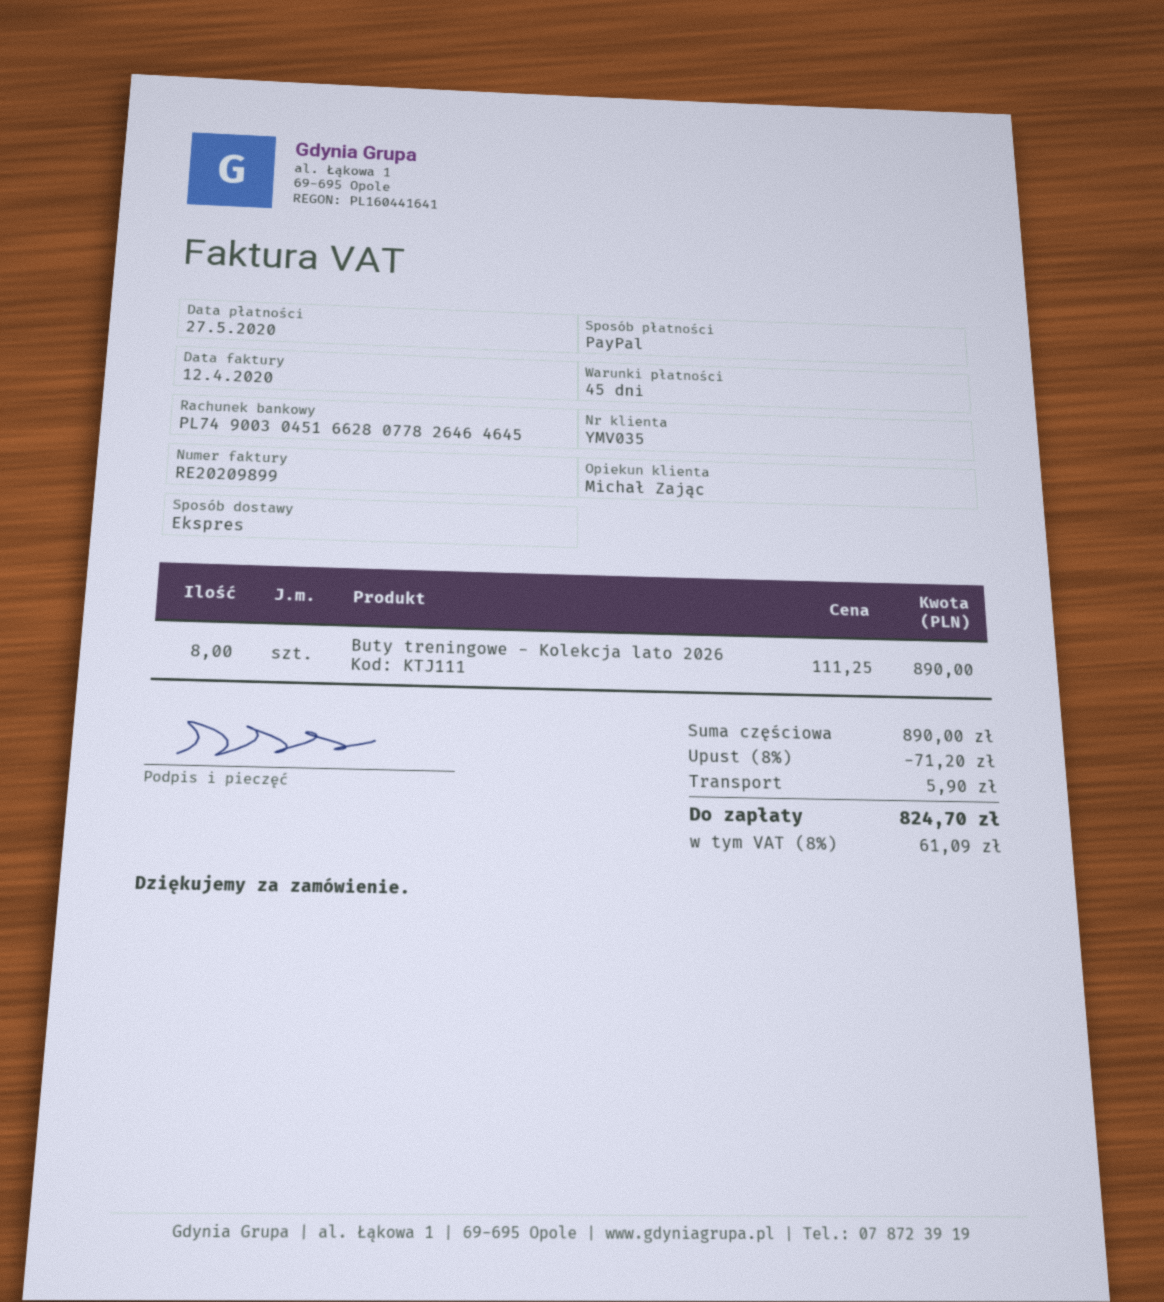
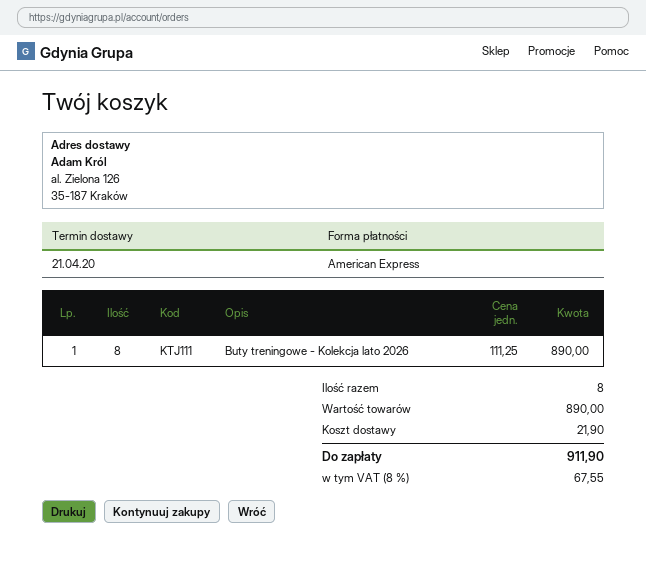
payment method: PayPal -> American Express
discount: 8% = 71.20 -> none
shipping: 5.90 -> 21.90
tax: 8% = 61.09 -> 8% = 67.55
total: 824.70 -> 911.90

